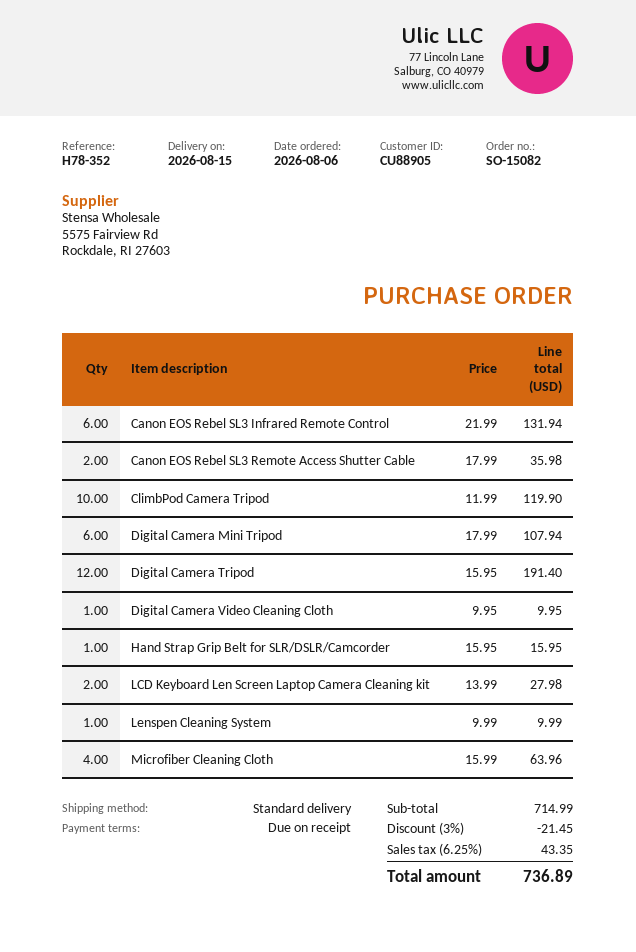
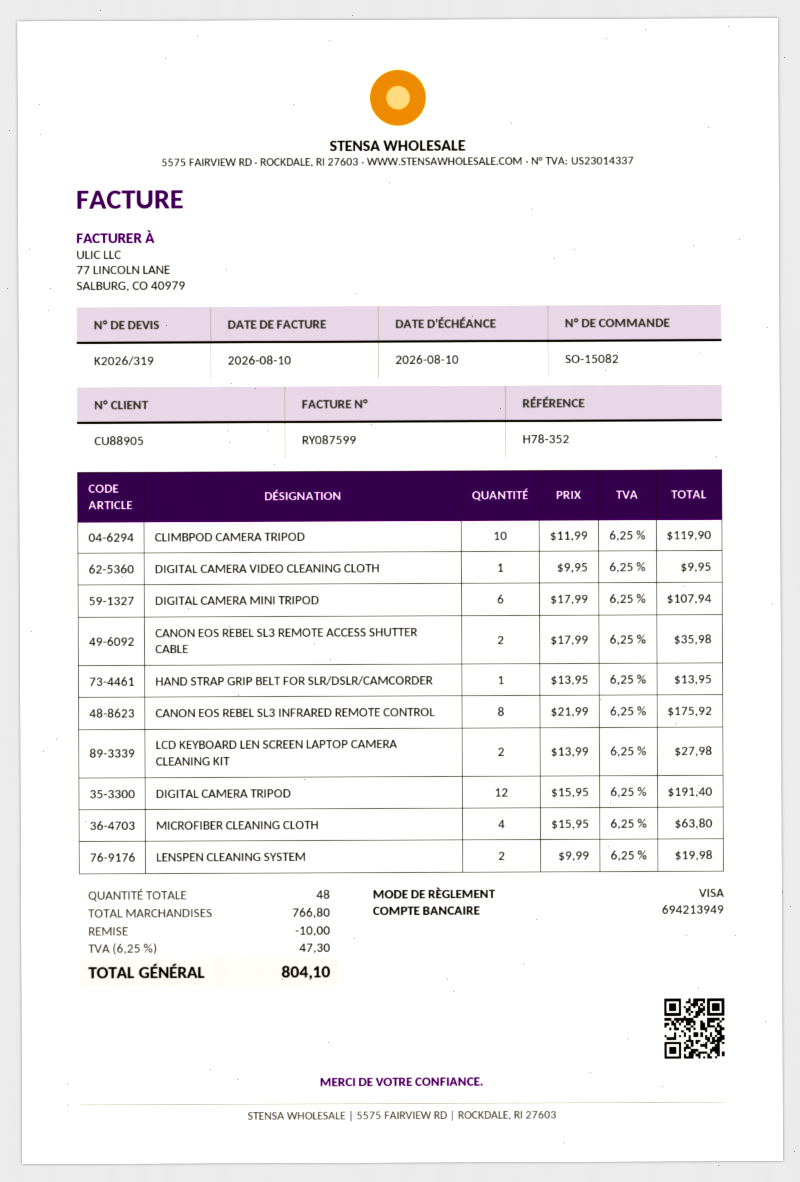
Canon EOS Rebel SL3 Infrared Remote Control: 6 x 21.99 = 131.94 -> 8 x 21.99 = 175.92
Hand Strap Grip Belt for SLR/DSLR/Camcorder: 1 x 15.95 = 15.95 -> 1 x 13.95 = 13.95
Lenspen Cleaning System: 1 x 9.99 = 9.99 -> 2 x 9.99 = 19.98
Microfiber Cleaning Cloth: 4 x 15.99 = 63.96 -> 4 x 15.95 = 63.80
subtotal: 714.99 -> 766.80
discount: 21.45 -> 10.00
tax: 6.25% = 43.35 -> 6.25% = 47.30
total: 736.89 -> 804.10

